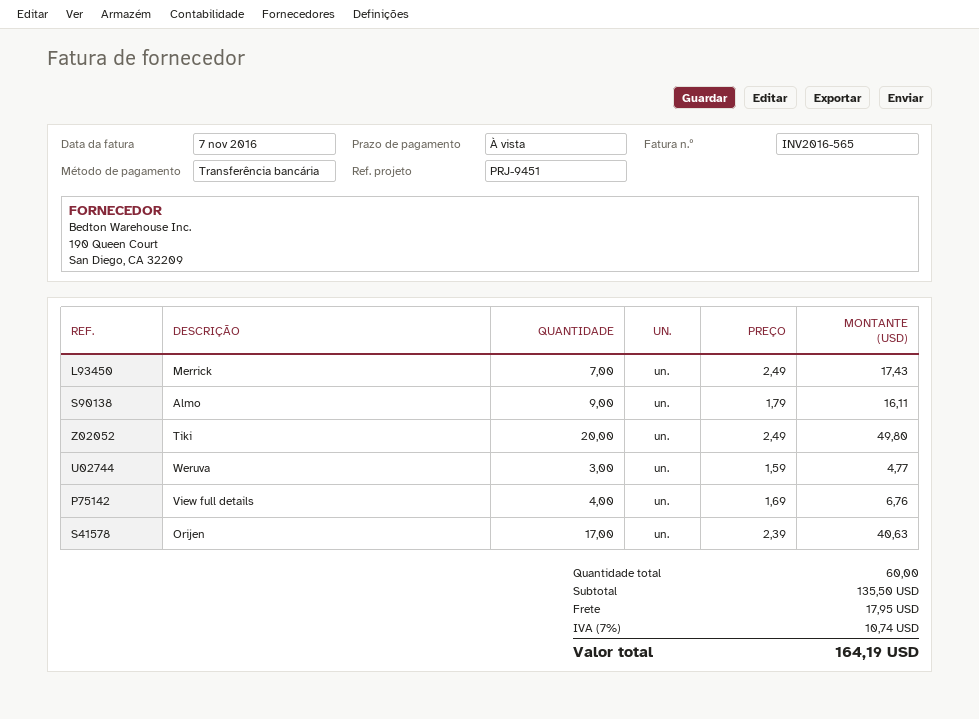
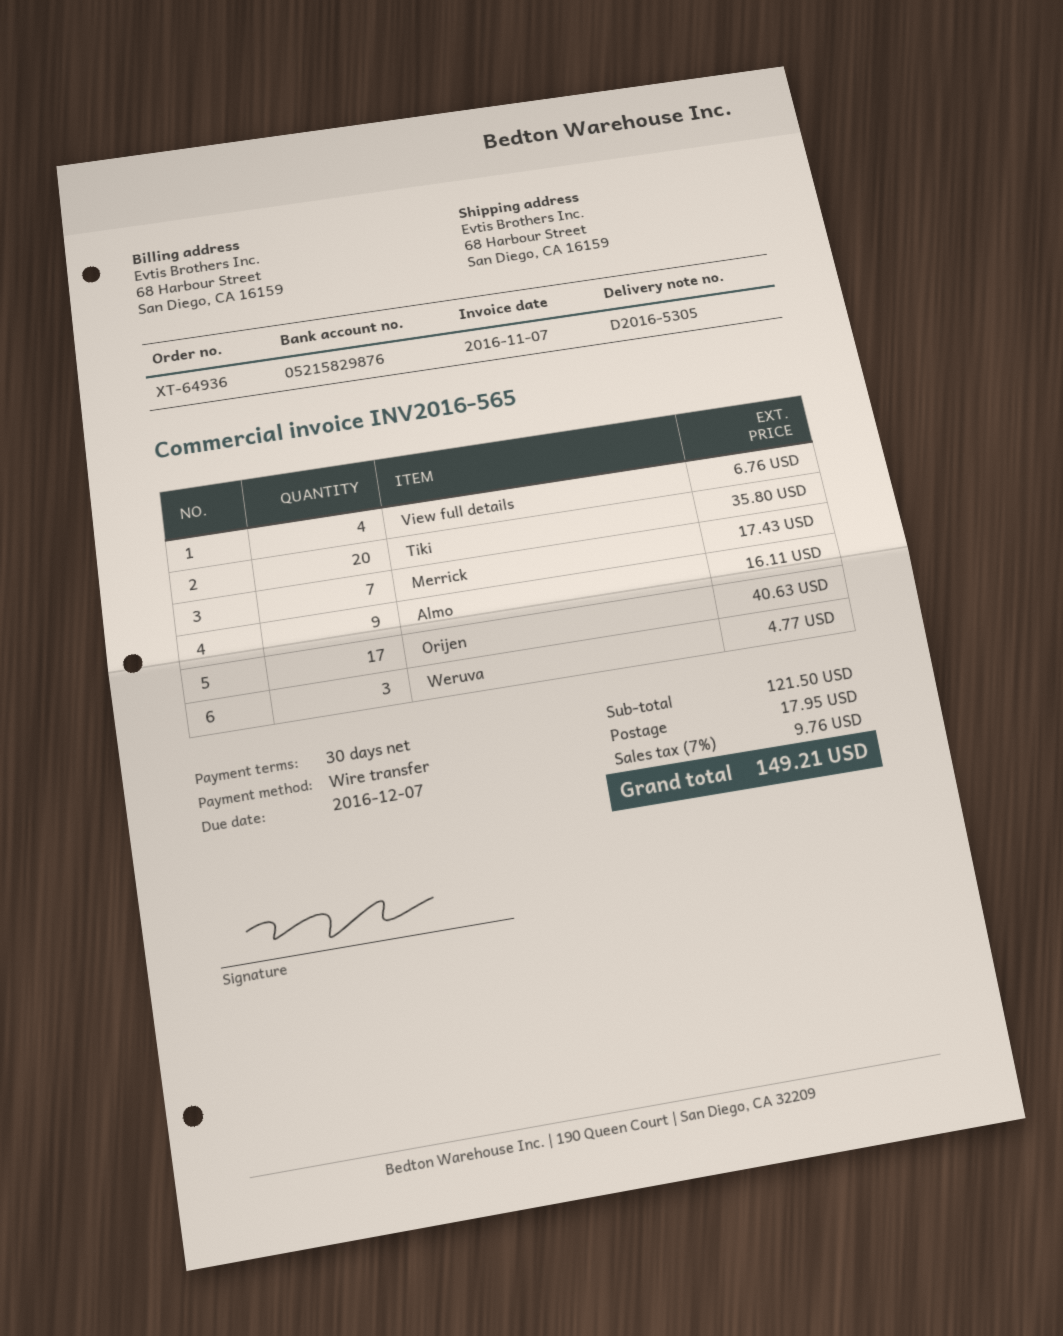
payment terms: on receipt -> 30 days
Tiki: 20 for 49.80 -> 20 for 35.80
subtotal: 135.50 -> 121.50
tax: 7% = 10.74 -> 7% = 9.76
total: 164.19 -> 149.21

